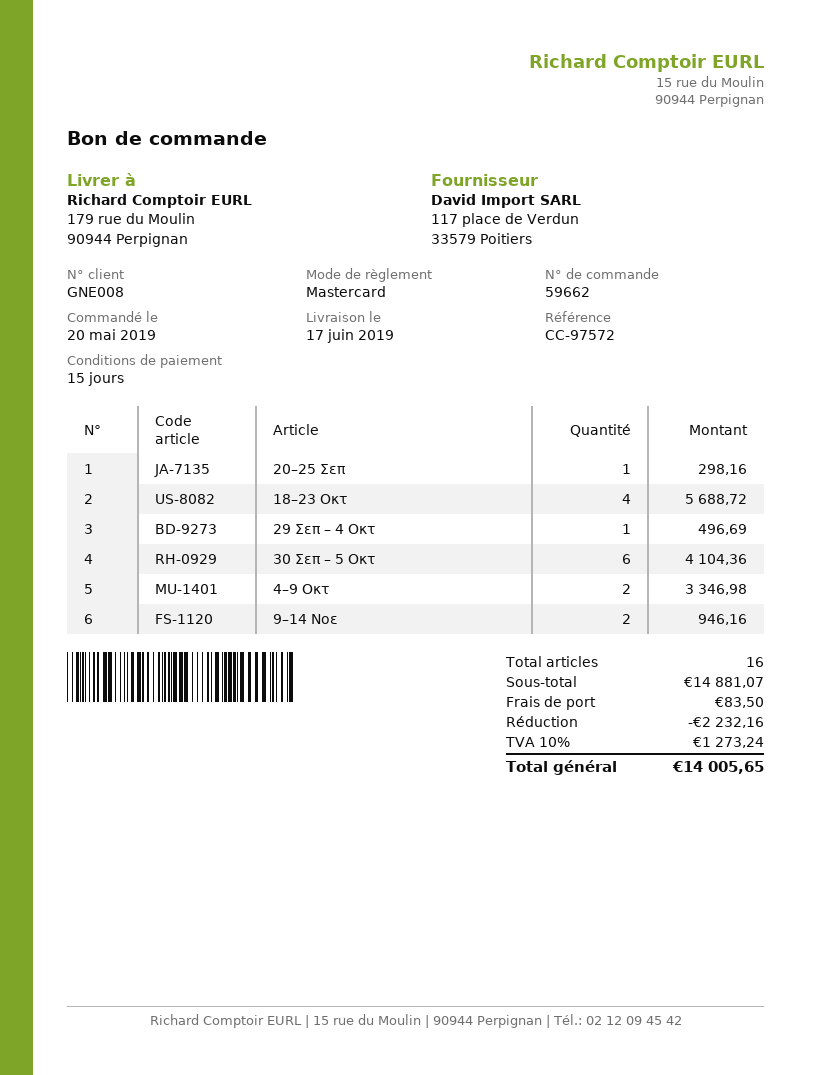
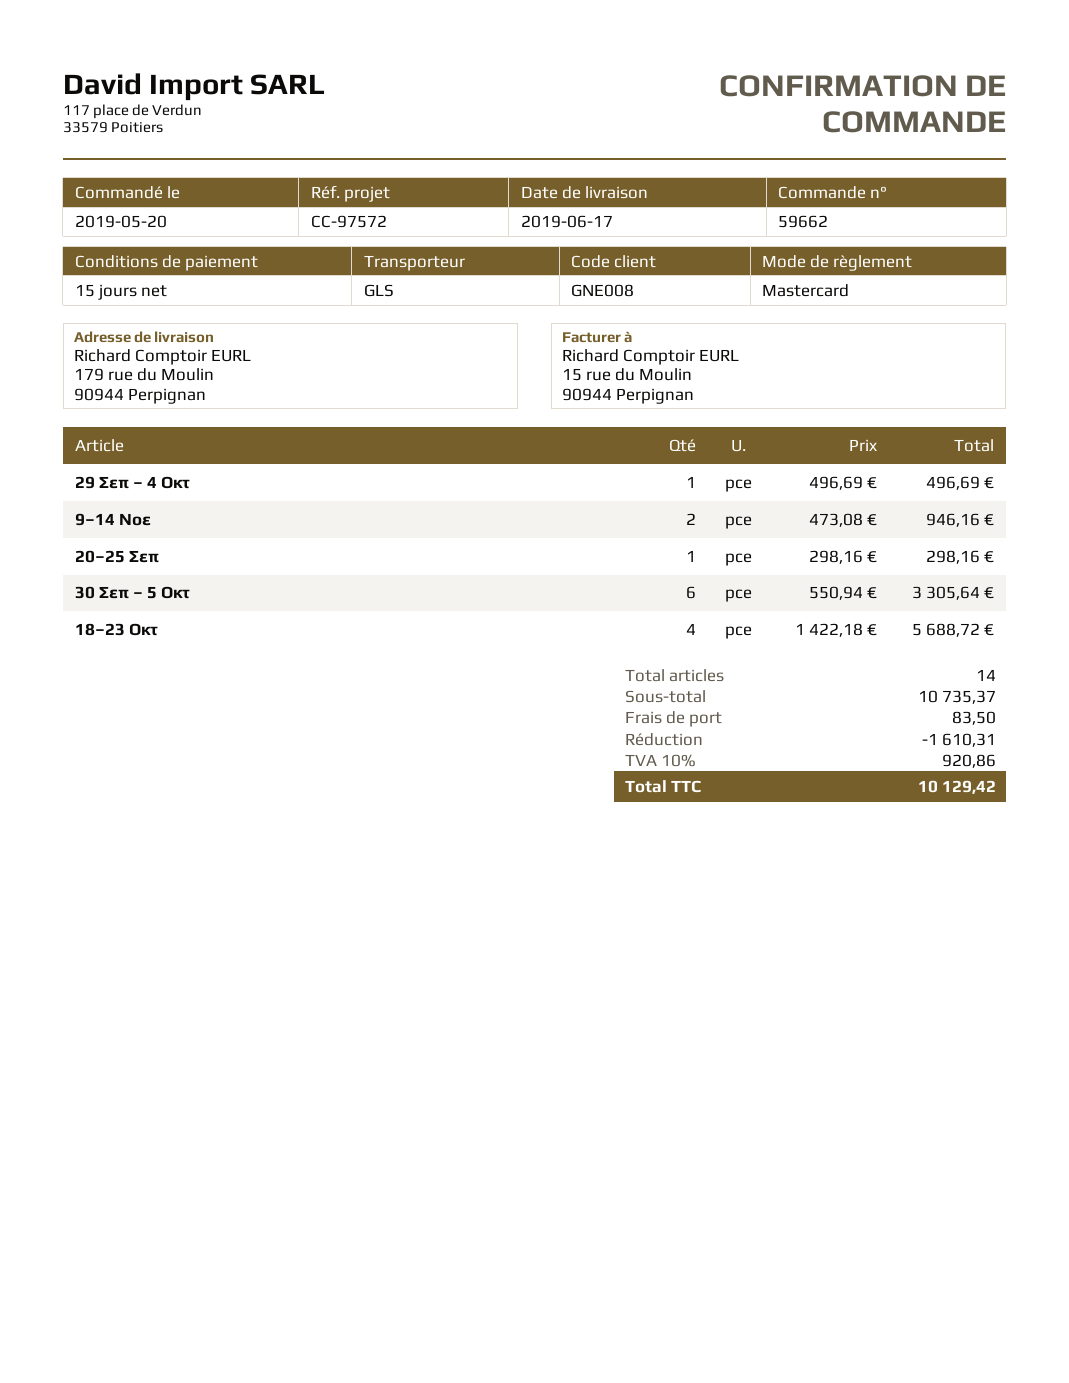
30 Σεπ – 5 Οκτ: 6 for 4104.36 -> 6 for 3305.64
4–9 Οκτ: 2 for 3346.98 -> none
total quantity: 16 -> 14
subtotal: 14881.07 -> 10735.37
discount: 2232.16 -> 1610.31
tax: 10% = 1273.24 -> 10% = 920.86
total: 14005.65 -> 10129.42

